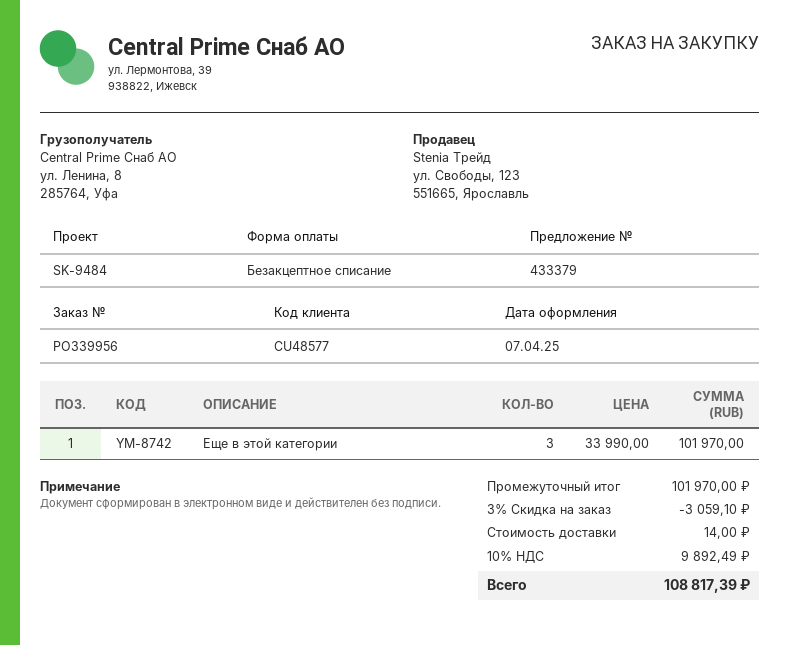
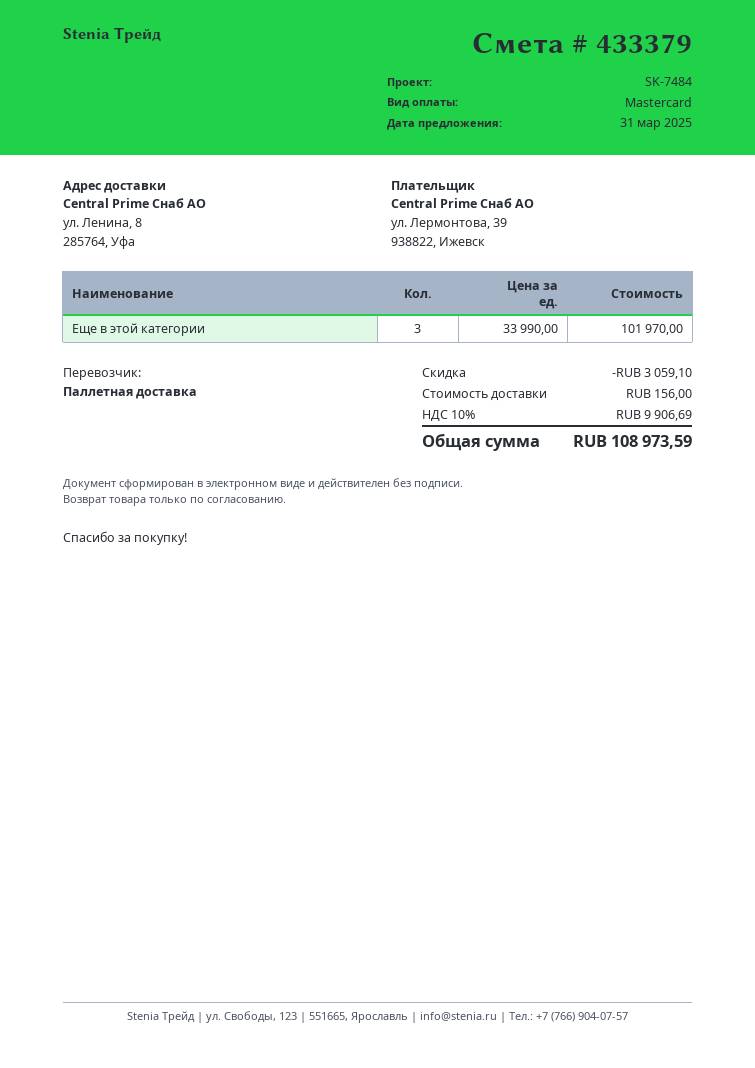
reference: SK-9484 -> SK-7484
payment method: direct debit -> Mastercard
shipping: 14.00 -> 156.00
tax: 10% = 9892.49 -> 10% = 9906.69
total: 108817.39 -> 108973.59

